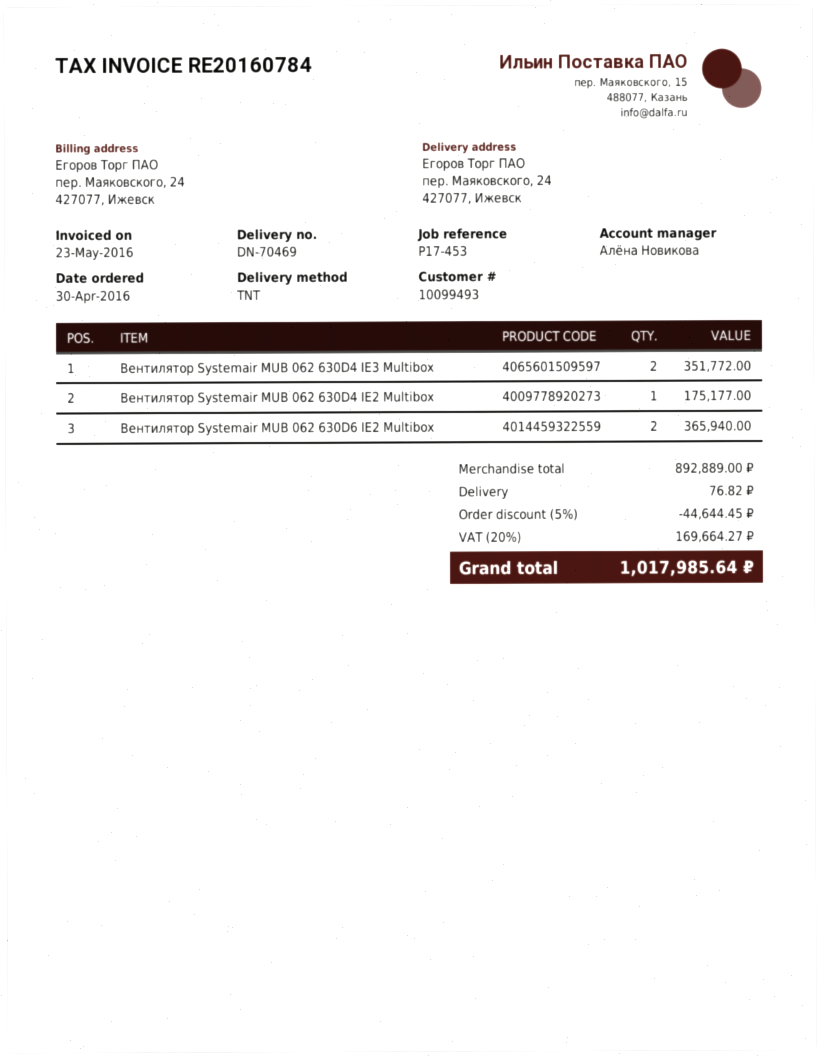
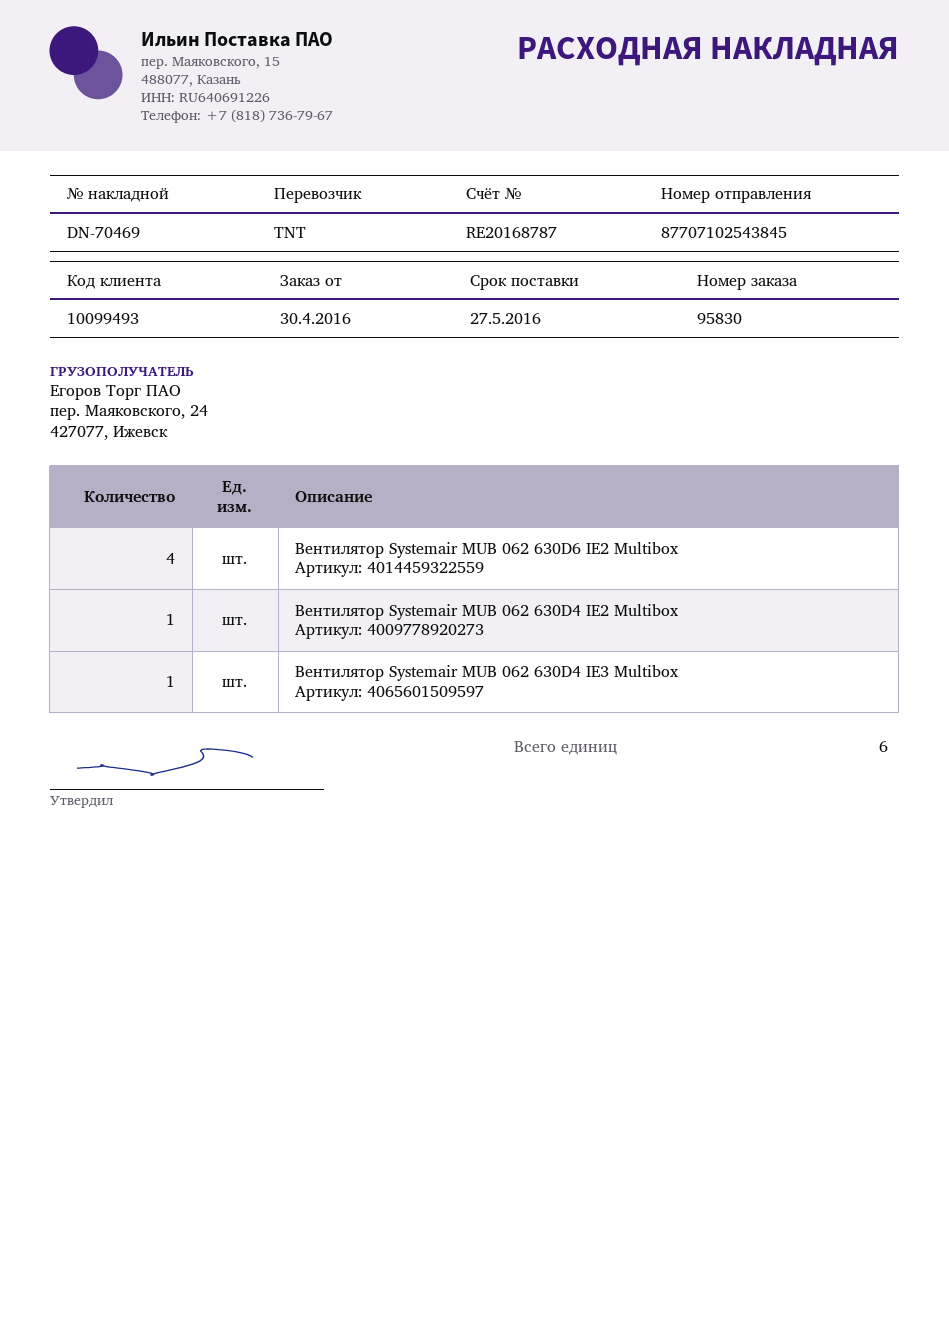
invoice number: RE20160784 -> RE20168787
Вентилятор Systemair MUB 062 630D4 IE3 Multibox: 2 -> 1
Вентилятор Systemair MUB 062 630D6 IE2 Multibox: 2 -> 4

